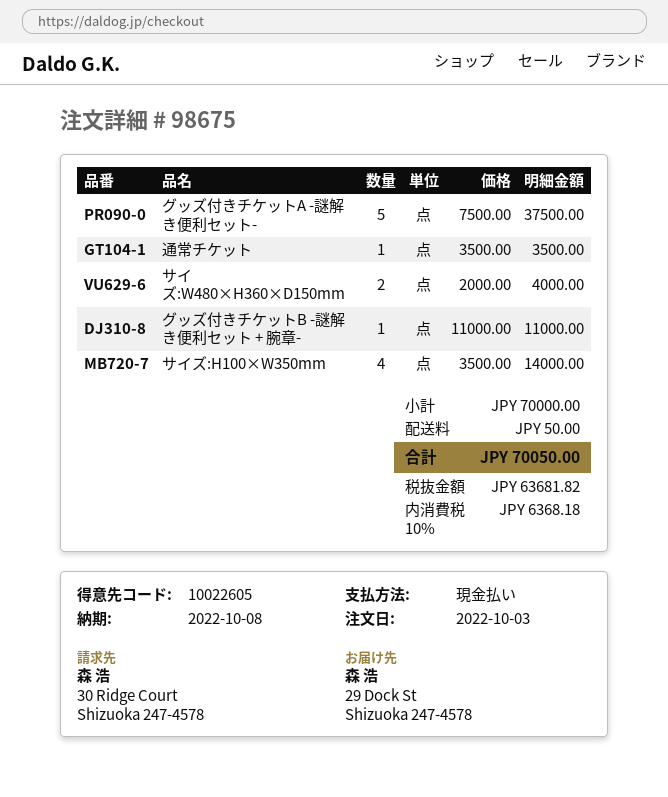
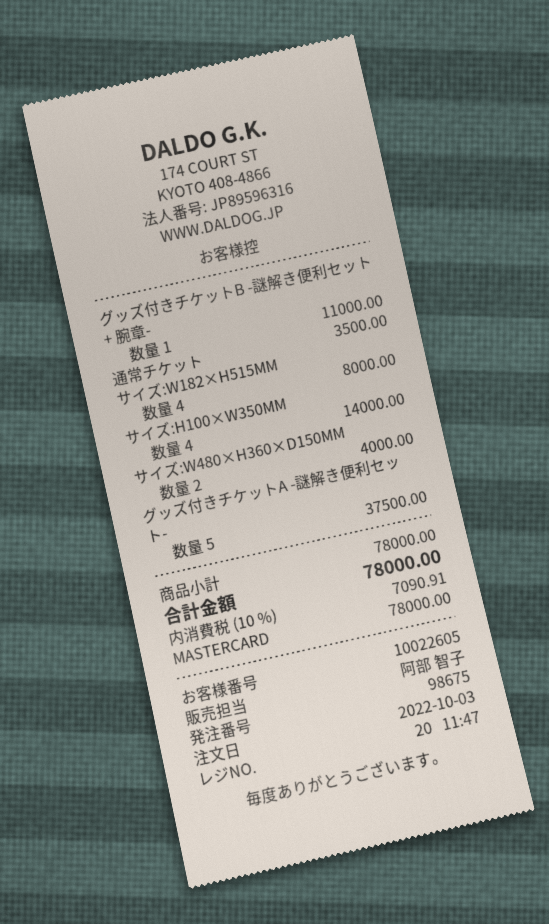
payment method: cash -> Mastercard
サイズ:W182×H515MM: none -> 4 for 8000.00
subtotal: 70000.00 -> 78000.00
shipping: 50.00 -> none
tax: 10% = 6368.18 -> 10% = 7090.91
total: 70050.00 -> 78000.00

